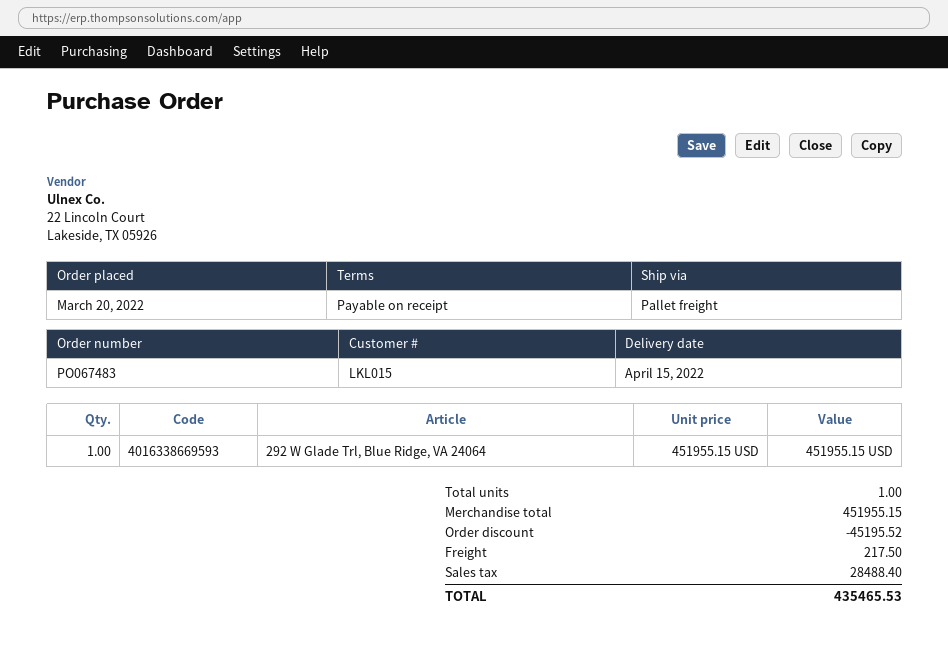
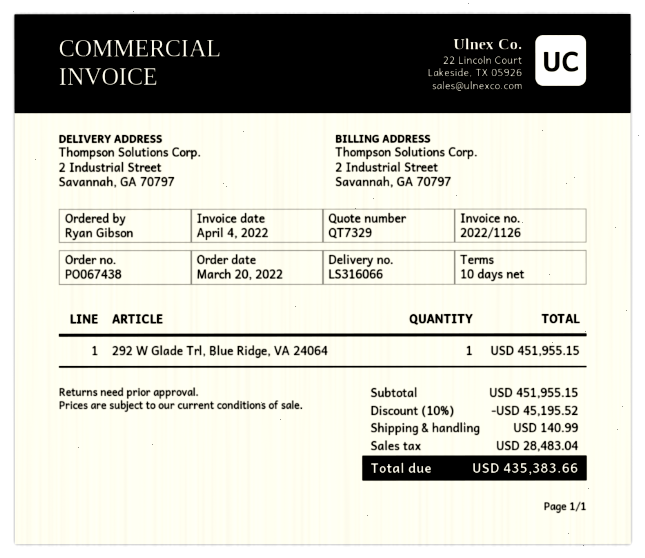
order number: PO067483 -> PO067438
payment terms: on receipt -> 10 days
shipping: 217.50 -> 140.99
tax: 28488.40 -> 28483.04
total: 435465.53 -> 435383.66

